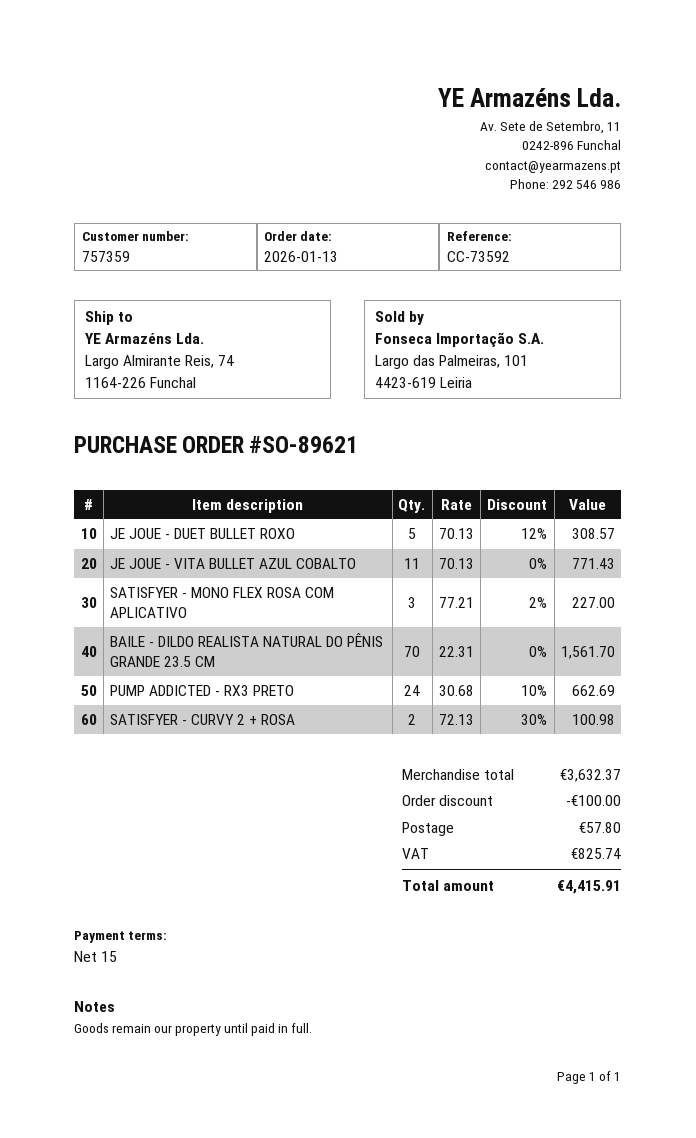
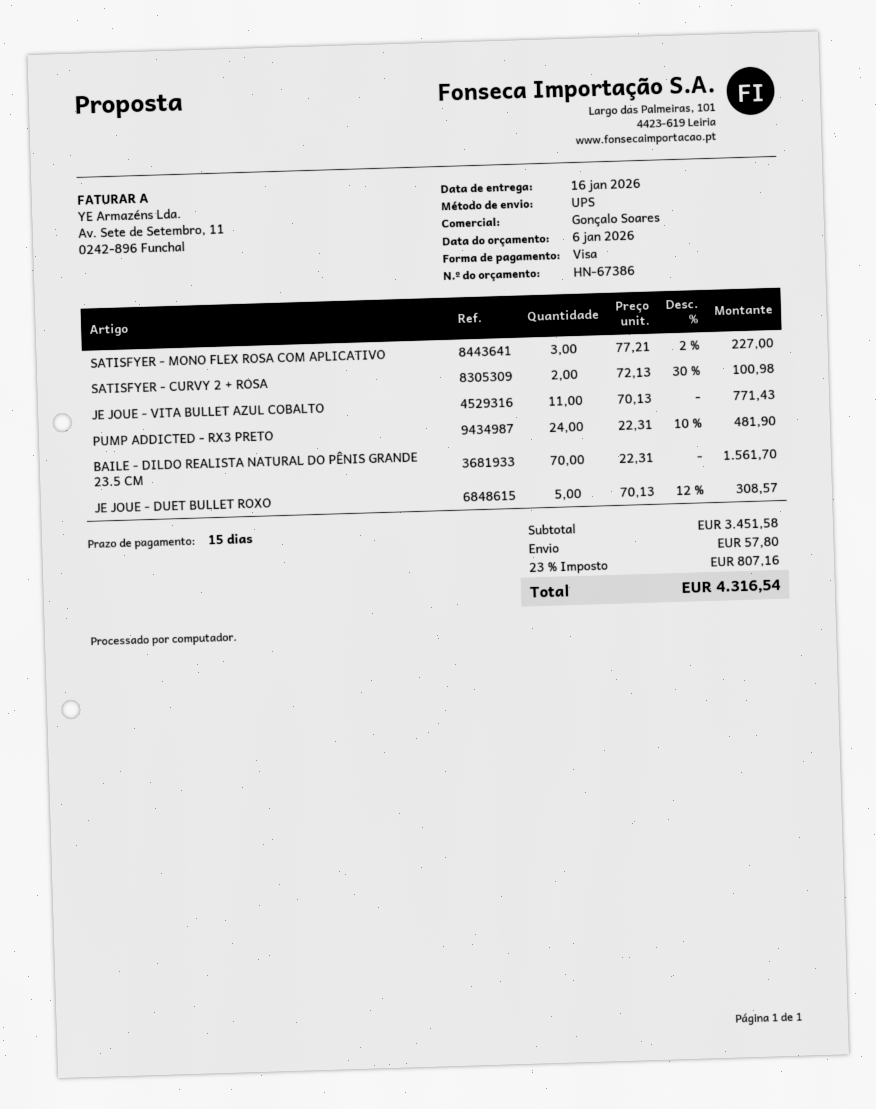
PUMP ADDICTED - RX3 PRETO: 24 x 30.68 - 10% = 662.69 -> 24 x 22.31 - 10% = 481.90
subtotal: 3632.37 -> 3451.58
discount: 100.00 -> none
tax: 825.74 -> 807.16
total: 4415.91 -> 4316.54

